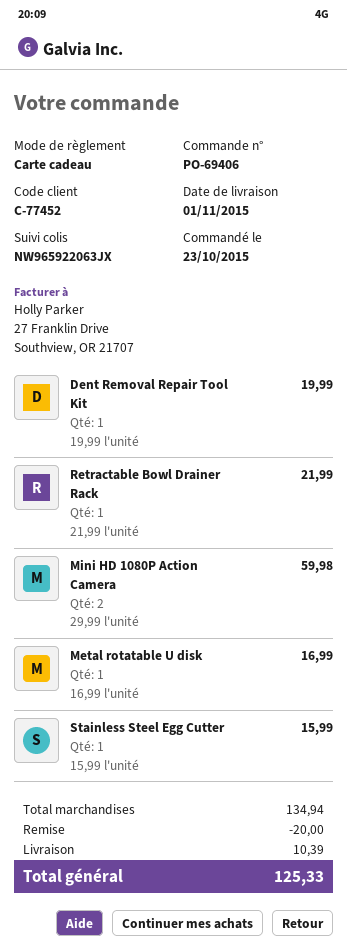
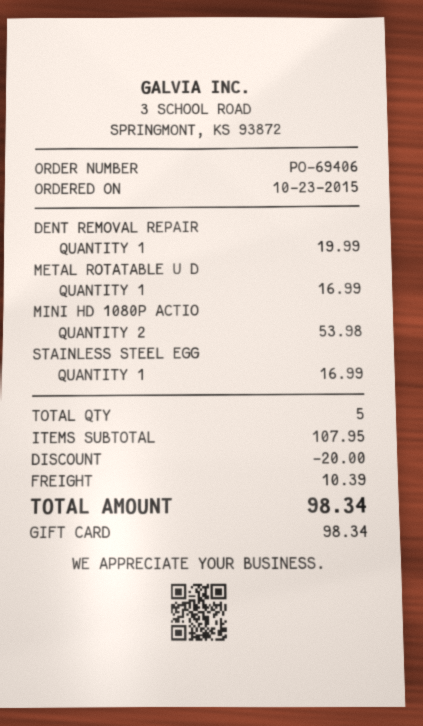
Retractable Bowl Drainer Rack: 1 for 21.99 -> none
Mini HD 1080P Action Camera: 2 for 59.98 -> 2 for 53.98
Stainless Steel Egg Cutter: 1 for 15.99 -> 1 for 16.99
subtotal: 134.94 -> 107.95
total: 125.33 -> 98.34

